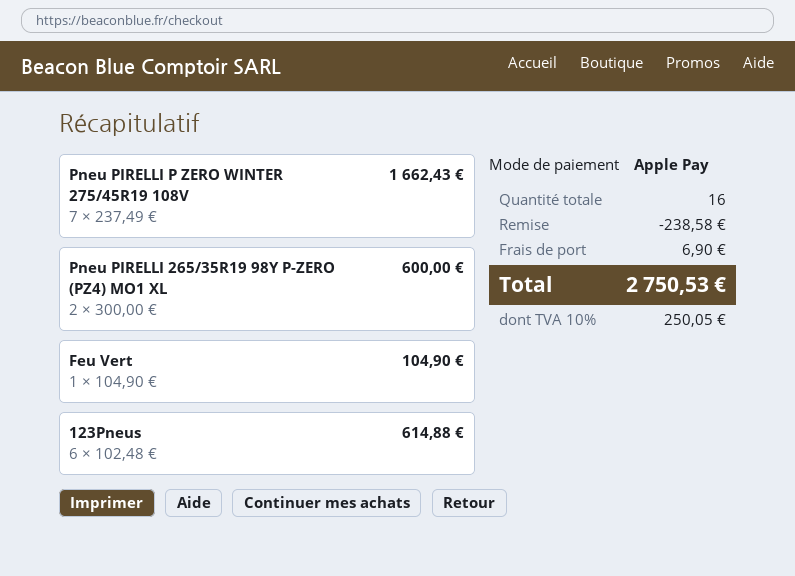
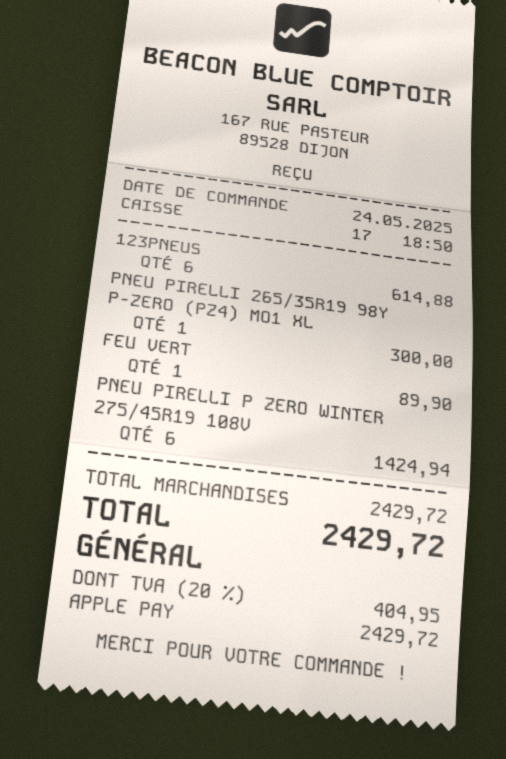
Pneu PIRELLI P ZERO WINTER 275/45R19 108V: 7 for 1662.43 -> 6 for 1424.94
Pneu PIRELLI 265/35R19 98Y P-ZERO (PZ4) MO1 XL: 2 for 600.00 -> 1 for 300.00
Feu Vert: 1 for 104.90 -> 1 for 89.90
discount: 238.58 -> none
shipping: 6.90 -> none
tax: 10% = 250.05 -> 20% = 404.95
total: 2750.53 -> 2429.72

